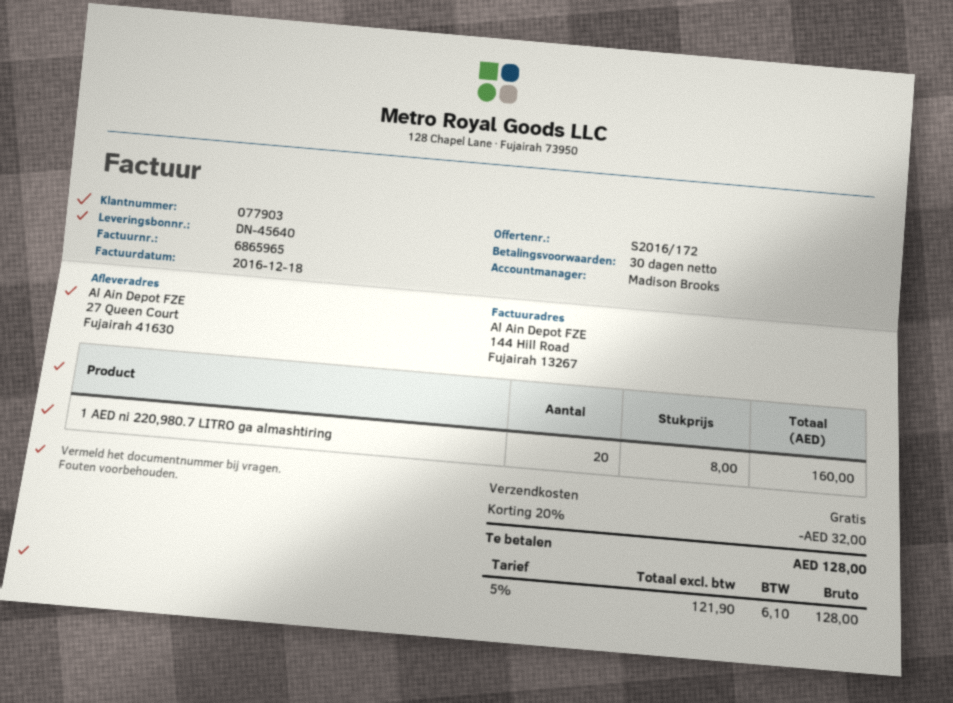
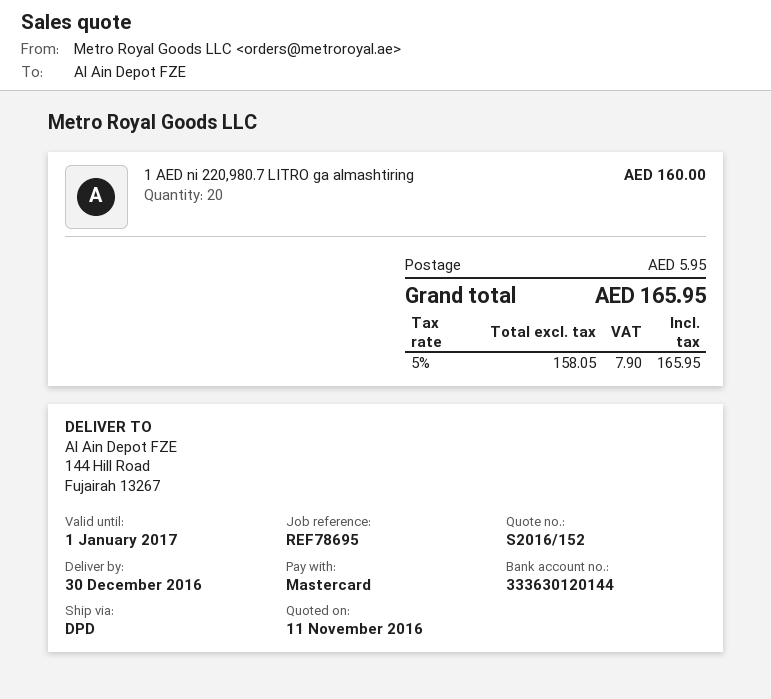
quote number: S2016/172 -> S2016/152
ship to: 27 Queen Court, Fujairah 41630 -> 144 Hill Road, Fujairah 13267
discount: 20% = 32.00 -> none
shipping: 0.00 -> 5.95
net: 121.90 -> 158.05
tax: 5% = 6.10 -> 5% = 7.90
total: 128.00 -> 165.95

